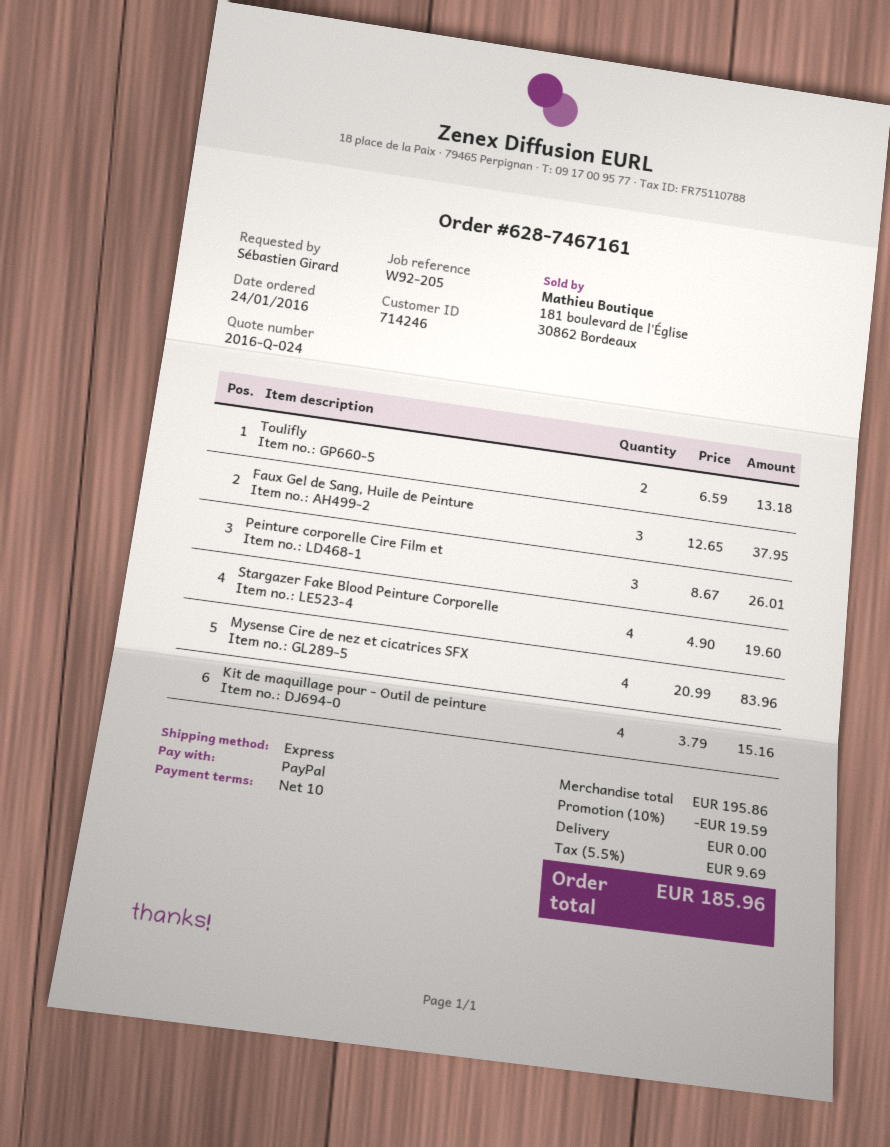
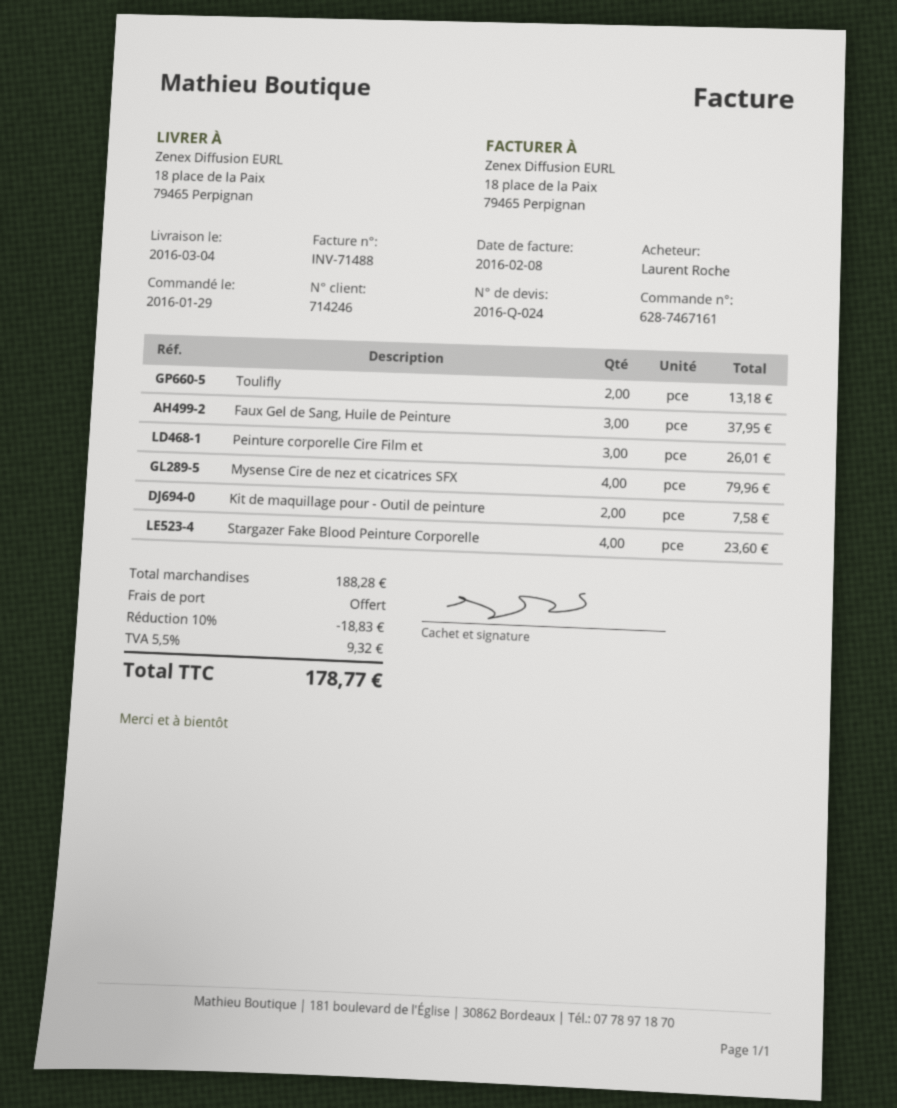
order date: 2016-01-24 -> 2016-01-29
ordered by: Sébastien Girard -> Laurent Roche
Stargazer Fake Blood Peinture Corporelle: 4 for 19.60 -> 4 for 23.60
Mysense Cire de nez et cicatrices SFX: 4 for 83.96 -> 4 for 79.96
Kit de maquillage pour - Outil de peinture: 4 for 15.16 -> 2 for 7.58
subtotal: 195.86 -> 188.28
discount: 10% = 19.59 -> 10% = 18.83
tax: 5.5% = 9.69 -> 5.5% = 9.32
total: 185.96 -> 178.77

